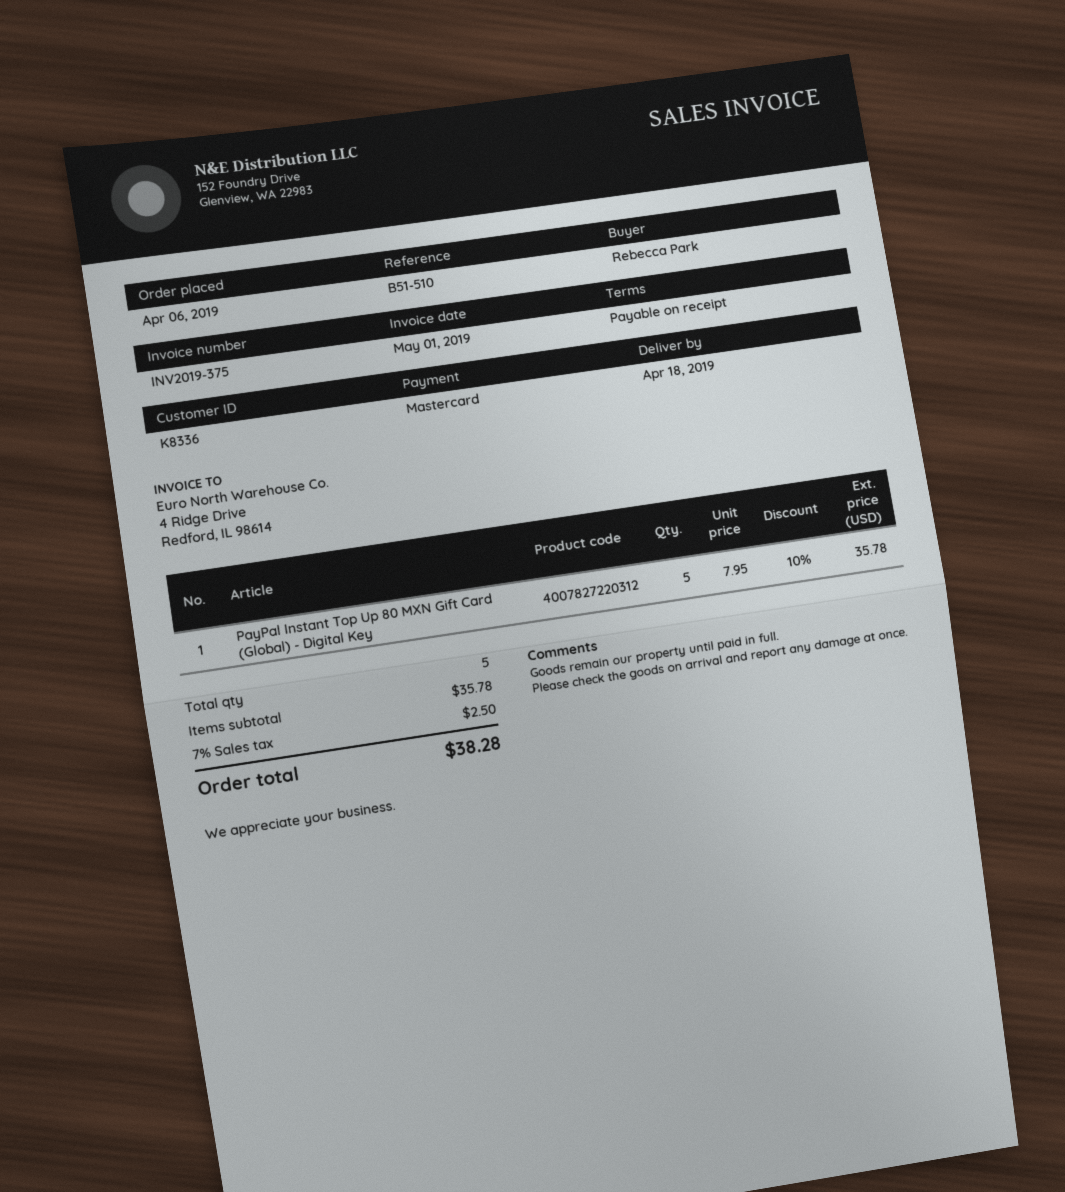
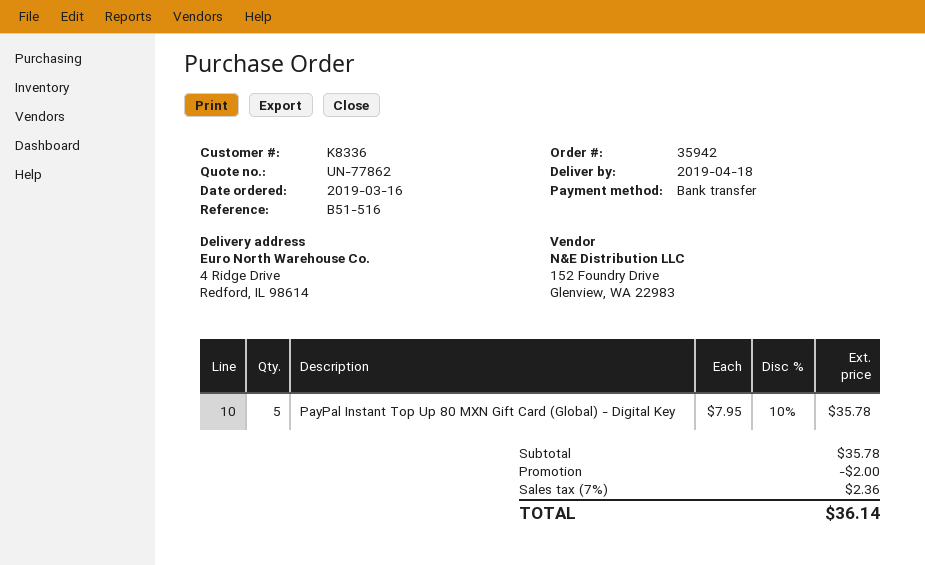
order date: 2019-04-06 -> 2019-03-16
reference: B51-510 -> B51-516
payment method: Mastercard -> bank transfer
discount: none -> 2.00
tax: 7% = 2.50 -> 7% = 2.36
total: 38.28 -> 36.14

